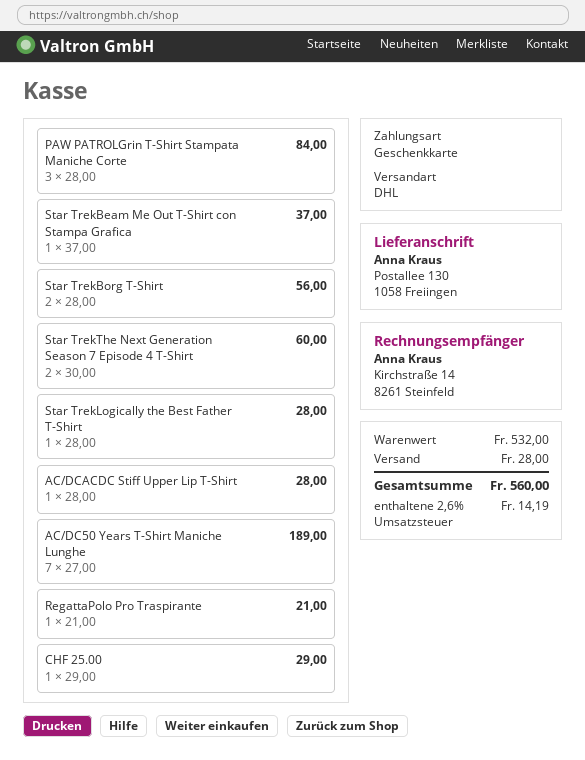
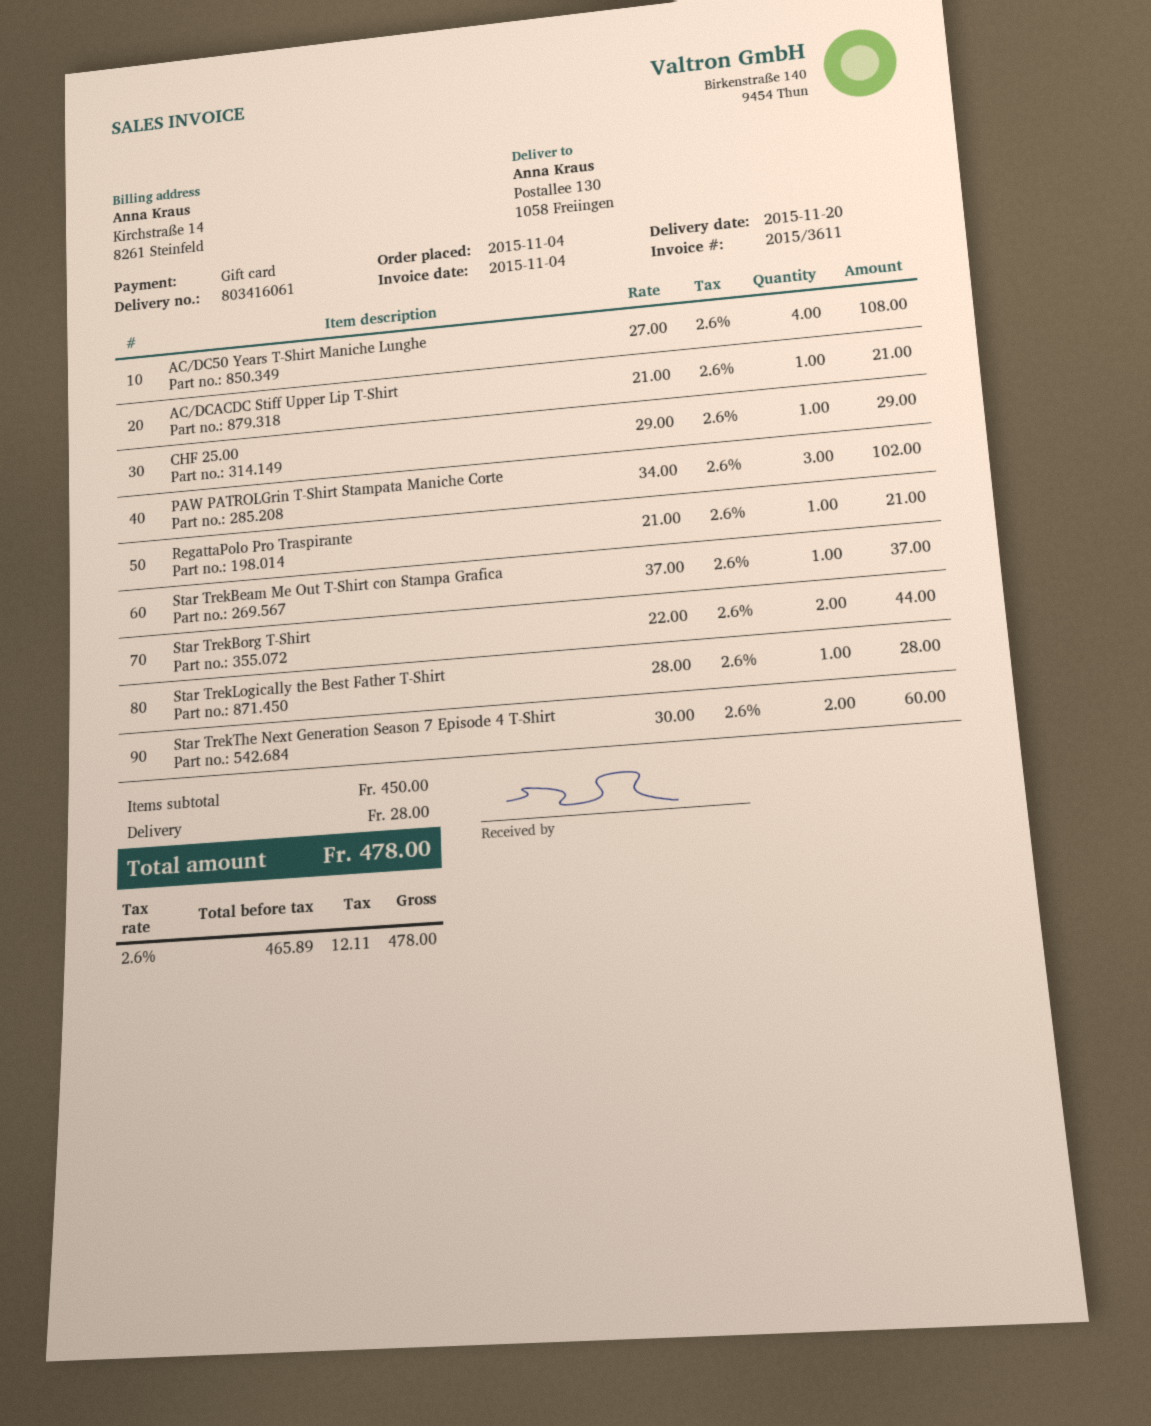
PAW PATROLGrin T-Shirt Stampata Maniche Corte: 3 x 28.00 = 84.00 -> 3 x 34.00 = 102.00
Star TrekBorg T-Shirt: 2 x 28.00 = 56.00 -> 2 x 22.00 = 44.00
AC/DCACDC Stiff Upper Lip T-Shirt: 1 x 28.00 = 28.00 -> 1 x 21.00 = 21.00
AC/DC50 Years T-Shirt Maniche Lunghe: 7 x 27.00 = 189.00 -> 4 x 27.00 = 108.00
subtotal: 532.00 -> 450.00
tax: 2.6% = 14.19 -> 2.6% = 12.11
total: 560.00 -> 478.00

